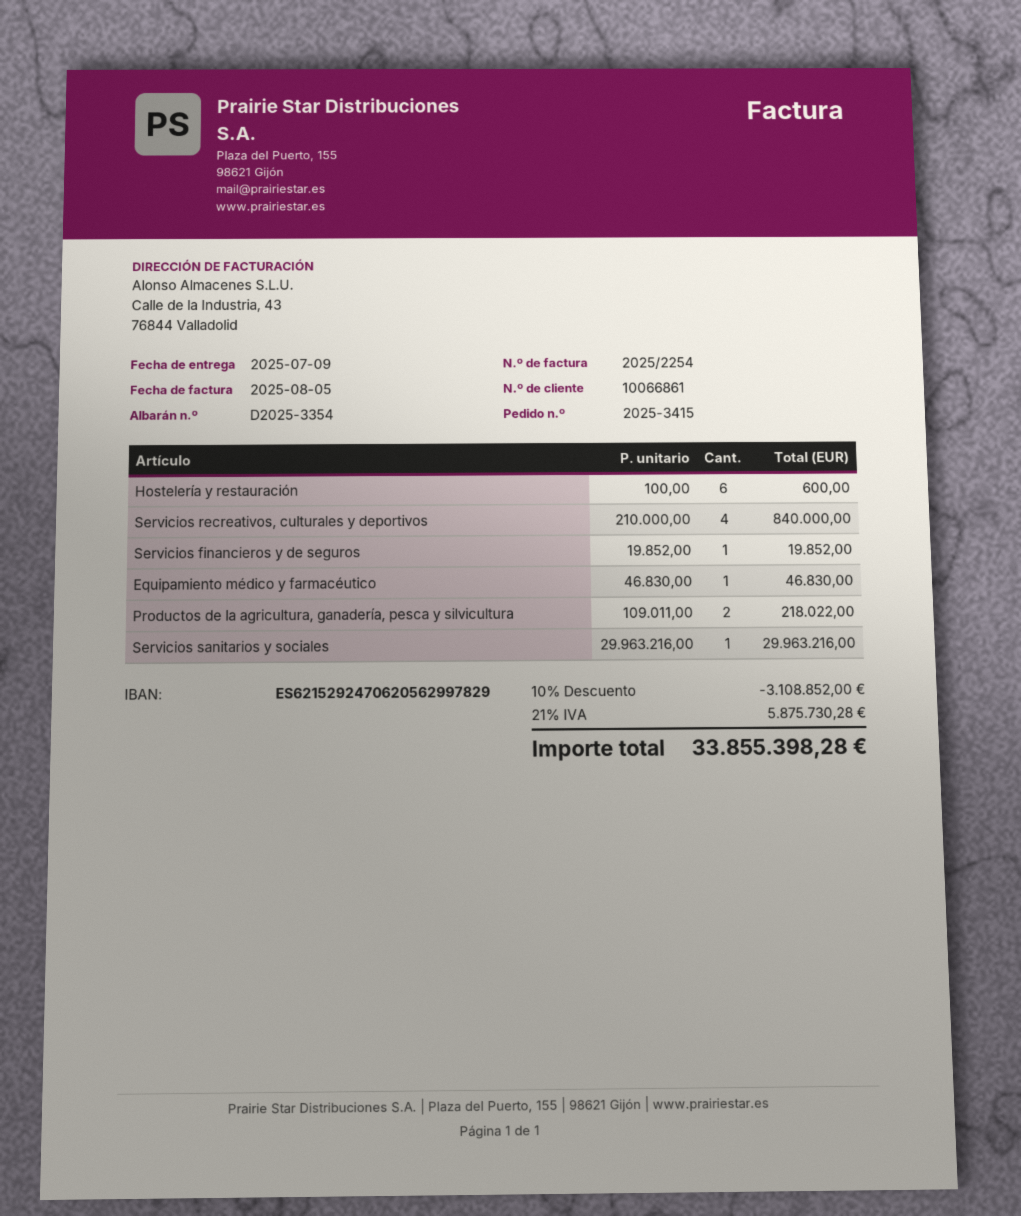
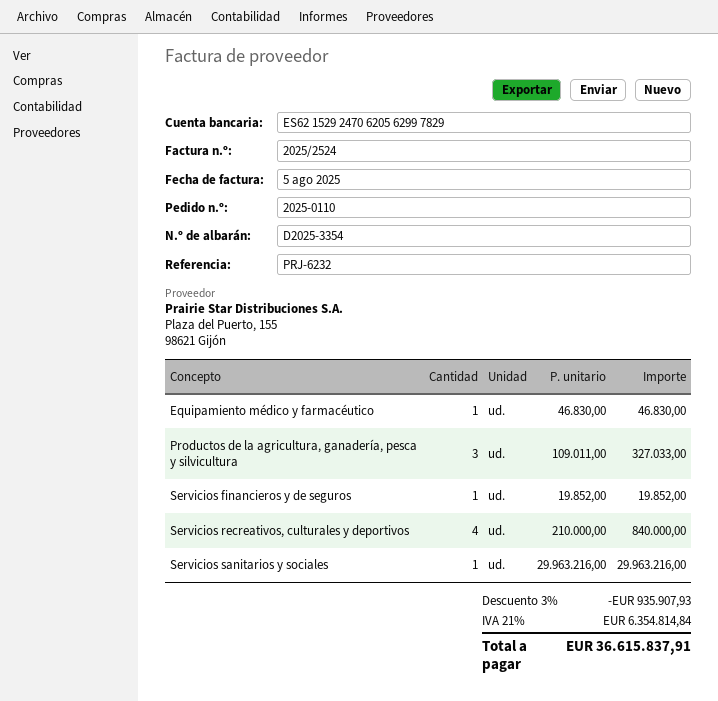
order number: 2025-3415 -> 2025-0110
invoice number: 2025/2254 -> 2025/2524
Hostelería y restauración: 6 x 100.00 = 600.00 -> none
Productos de la agricultura, ganadería, pesca y silvicultura: 2 x 109011.00 = 218022.00 -> 3 x 109011.00 = 327033.00
discount: 10% = 3108852.00 -> 3% = 935907.93
tax: 21% = 5875730.28 -> 21% = 6354814.84
total: 33855398.28 -> 36615837.91

